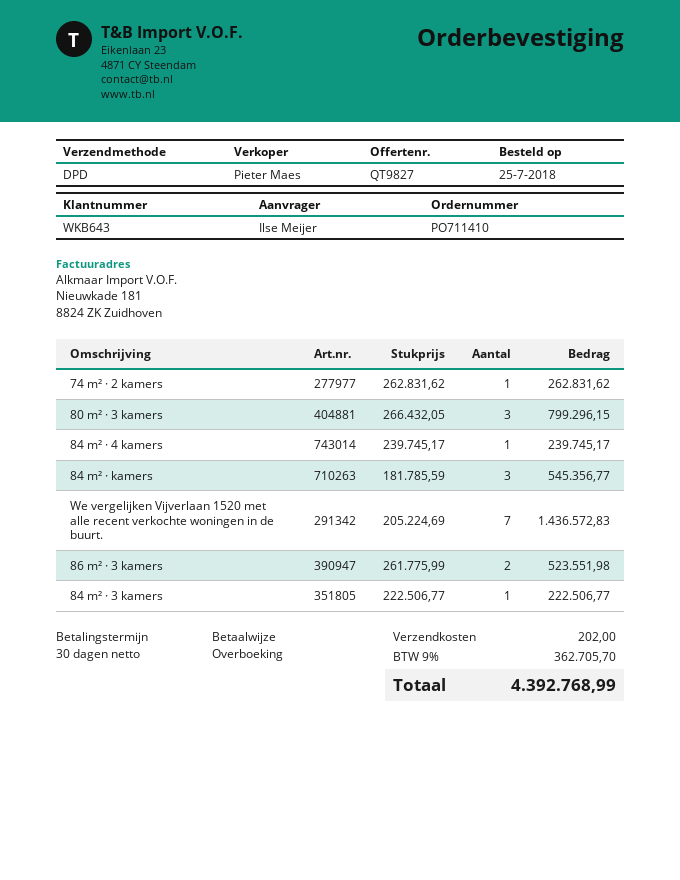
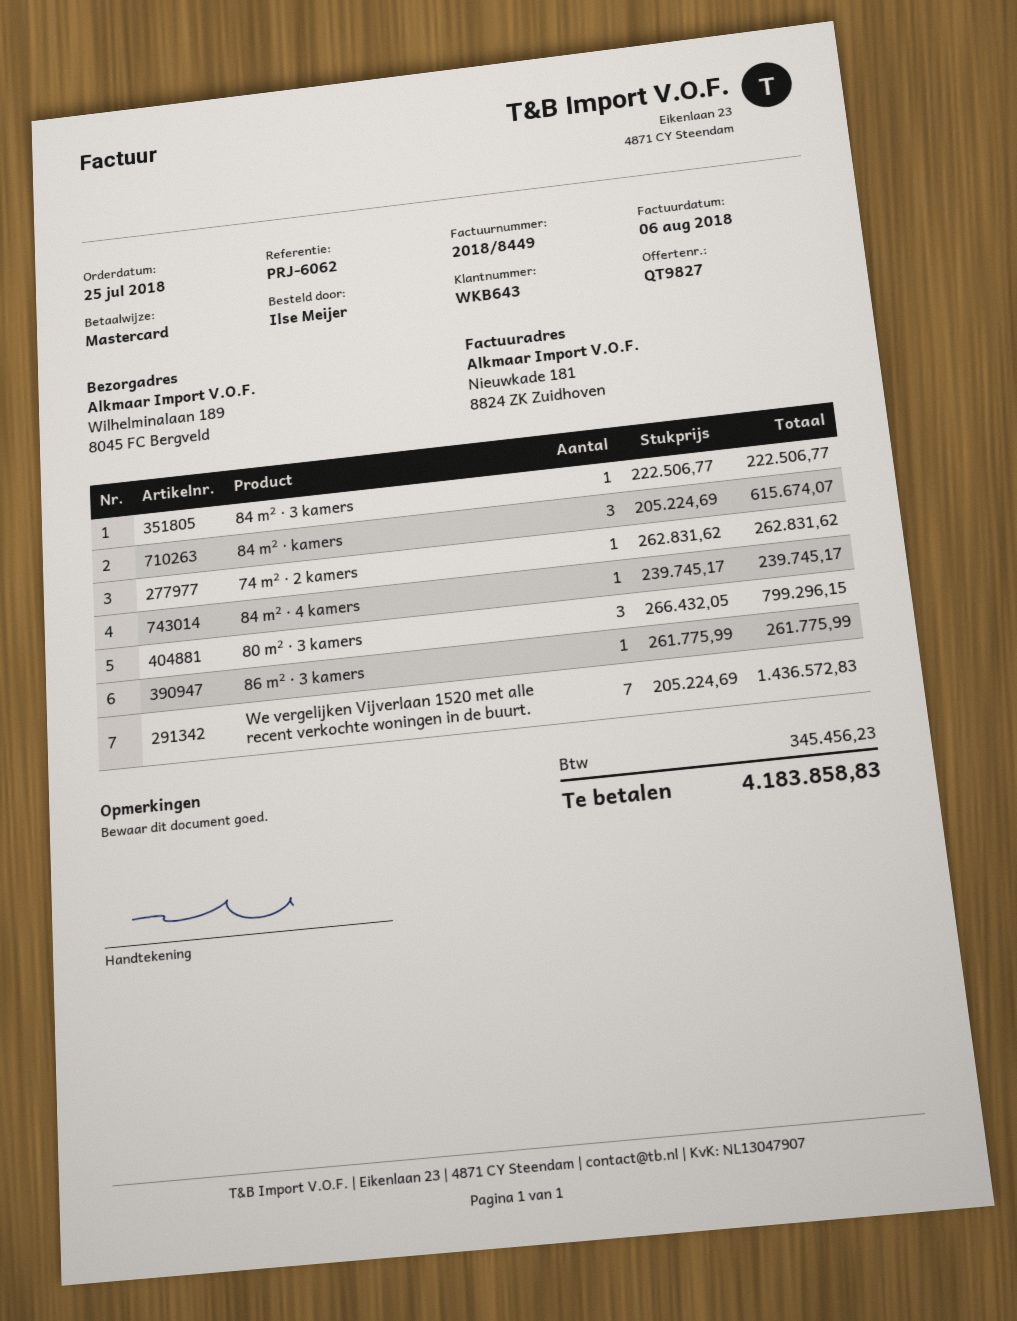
payment method: bank transfer -> Mastercard
84 m² · kamers: 3 x 181785.59 = 545356.77 -> 3 x 205224.69 = 615674.07
86 m² · 3 kamers: 2 x 261775.99 = 523551.98 -> 1 x 261775.99 = 261775.99
shipping: 202.00 -> none
tax: 362705.70 -> 345456.23
total: 4392768.99 -> 4183858.83

